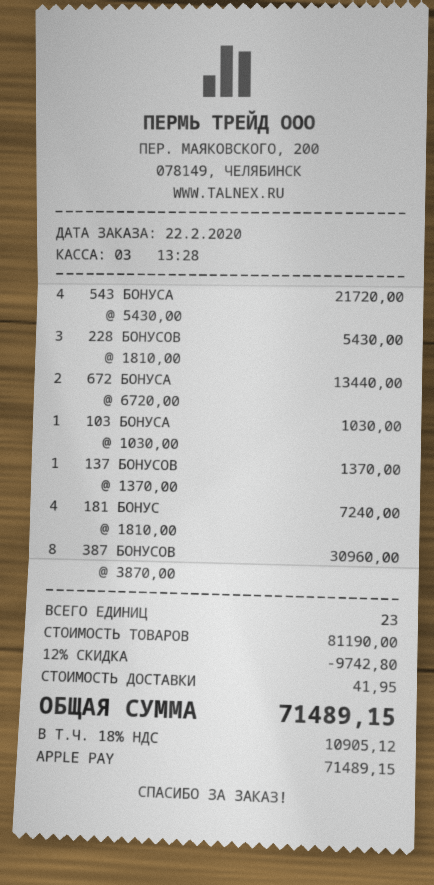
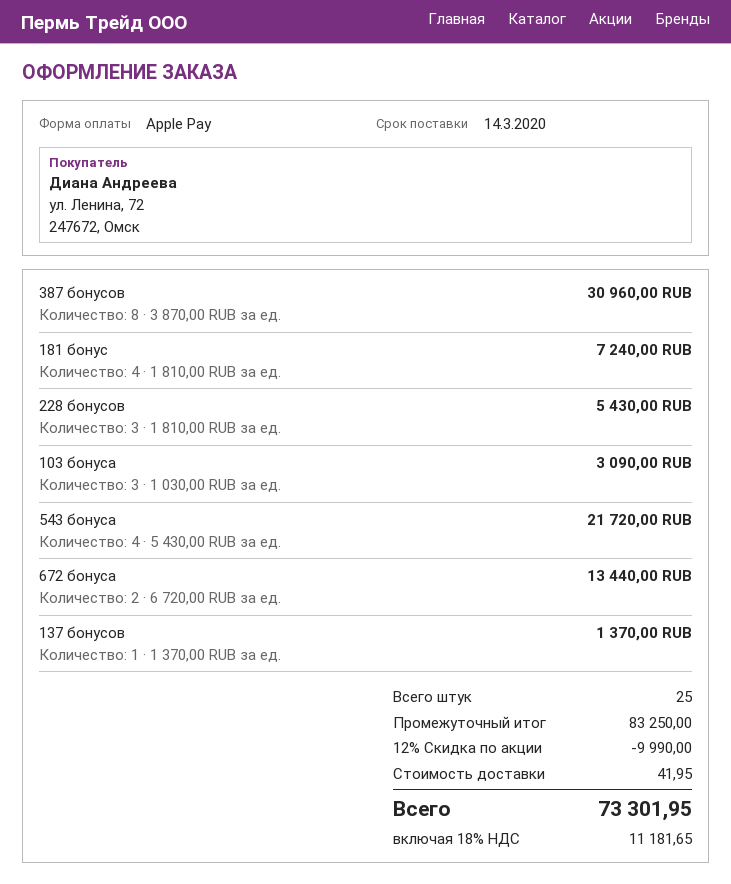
103 БОНУСА: 1 x 1030.00 = 1030.00 -> 3 x 1030.00 = 3090.00
total quantity: 23 -> 25
subtotal: 81190.00 -> 83250.00
discount: 12% = 9742.80 -> 12% = 9990.00
tax: 18% = 10905.12 -> 18% = 11181.65
total: 71489.15 -> 73301.95

